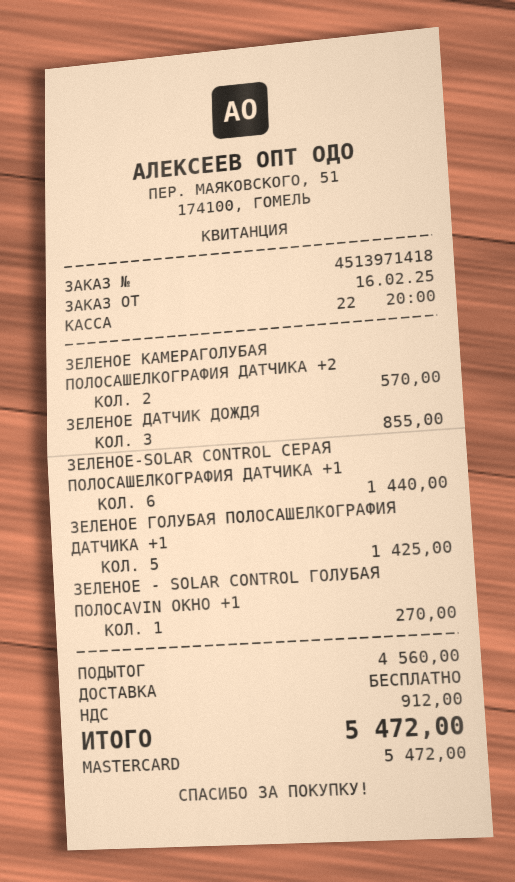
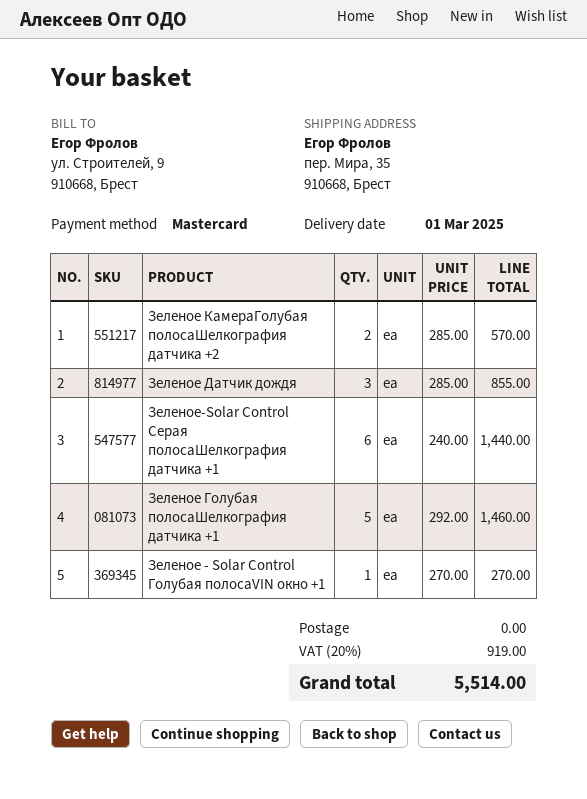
ЗЕЛЕНОЕ ГОЛУБАЯ ПОЛОСАШЕЛКОГРАФИЯ ДАТЧИКА +1: 5 for 1425.00 -> 5 for 1460.00
tax: 912.00 -> 919.00
total: 5472.00 -> 5514.00

